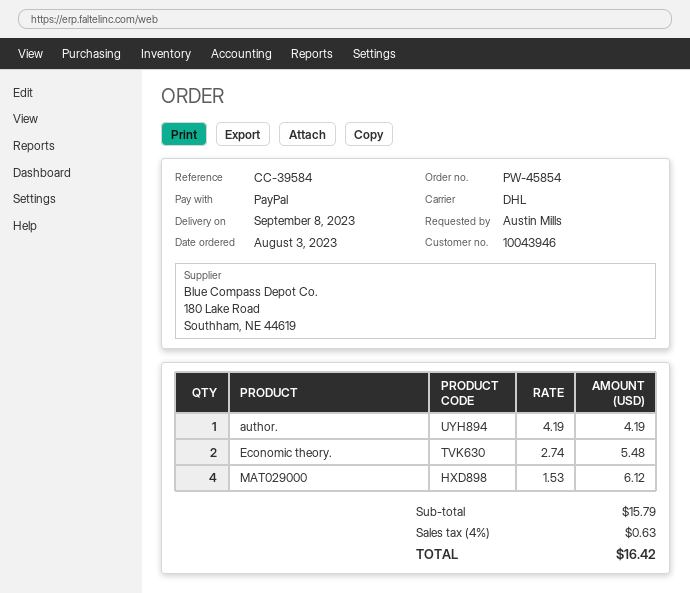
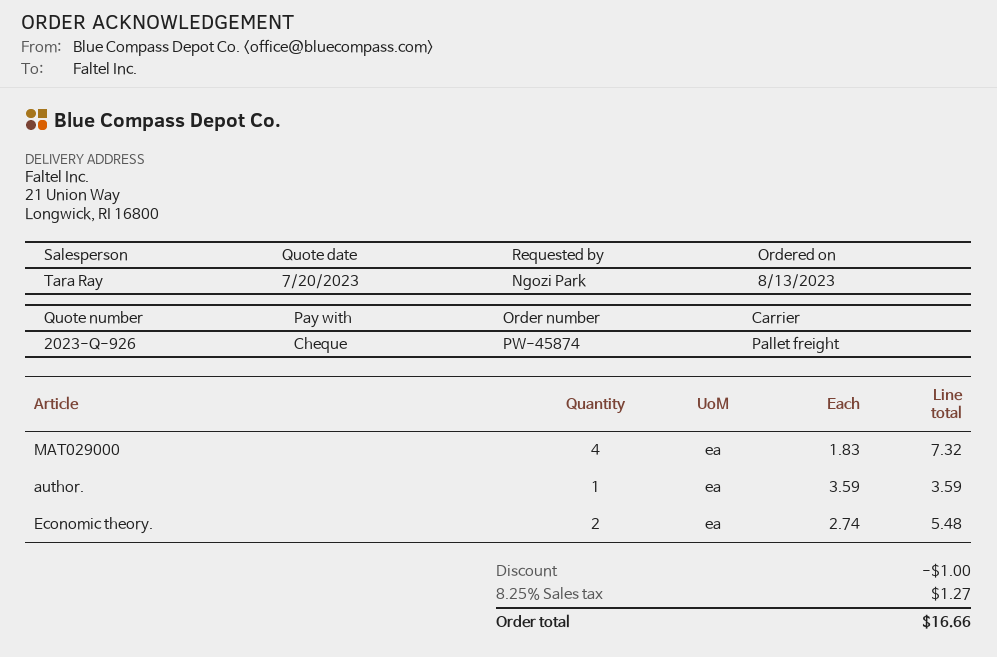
order number: PW-45854 -> PW-45874
order date: 2023-08-03 -> 2023-08-13
ordered by: Austin Mills -> Ngozi Park
payment method: PayPal -> cheque
shipping method: DHL -> pallet freight
author.: 1 x 4.19 = 4.19 -> 1 x 3.59 = 3.59
MAT029000: 4 x 1.53 = 6.12 -> 4 x 1.83 = 7.32
discount: none -> 1.00
tax: 4% = 0.63 -> 8.25% = 1.27
total: 16.42 -> 16.66

